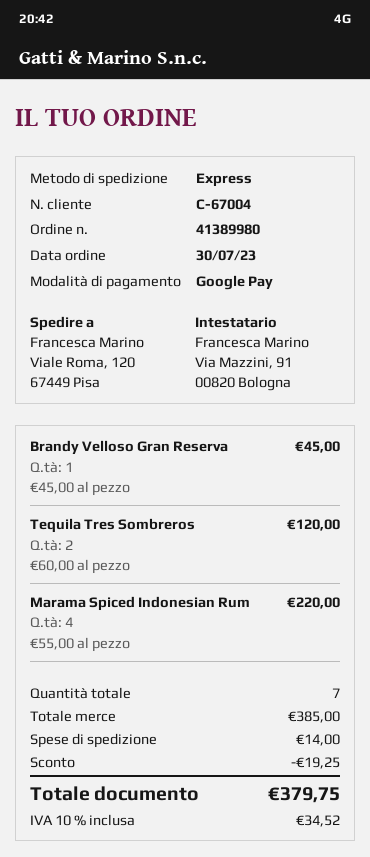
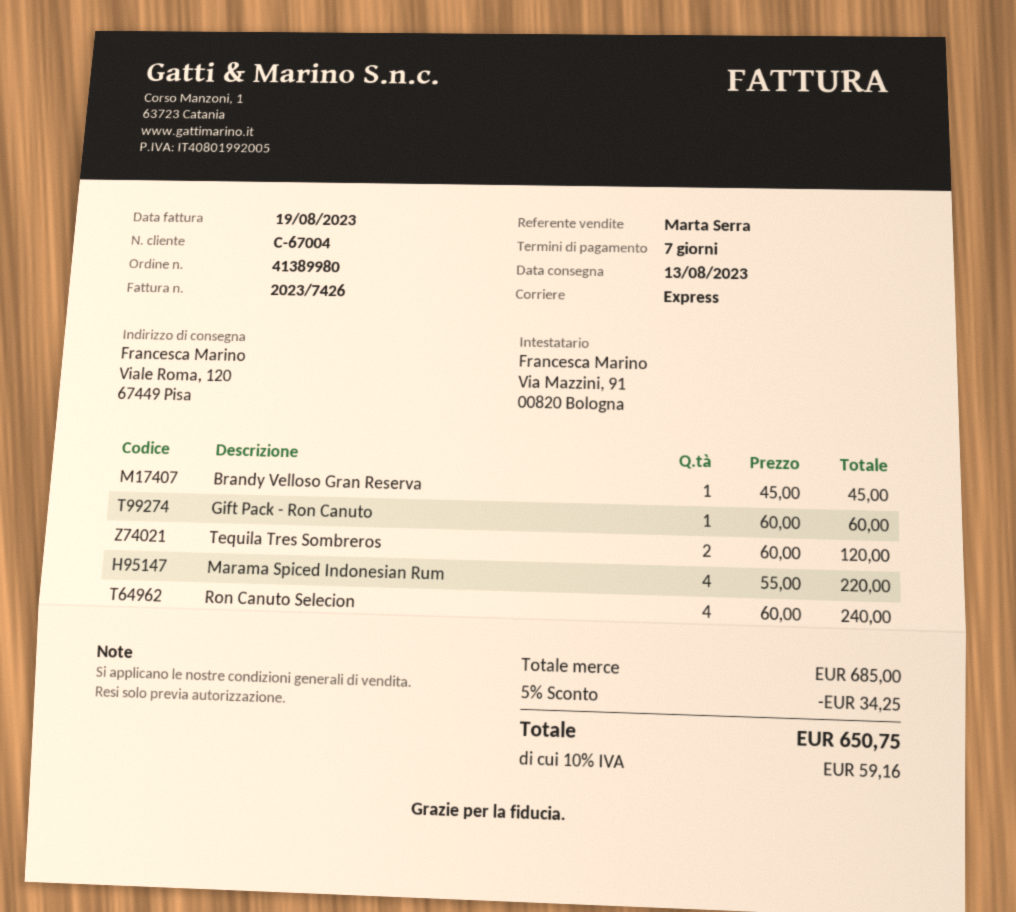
Gift Pack - Ron Canuto: none -> 1 x 60.00 = 60.00
Ron Canuto Selecion: none -> 4 x 60.00 = 240.00
subtotal: 385.00 -> 685.00
discount: 19.25 -> 34.25
shipping: 14.00 -> none
tax: 10% = 34.52 -> 10% = 59.16
total: 379.75 -> 650.75

